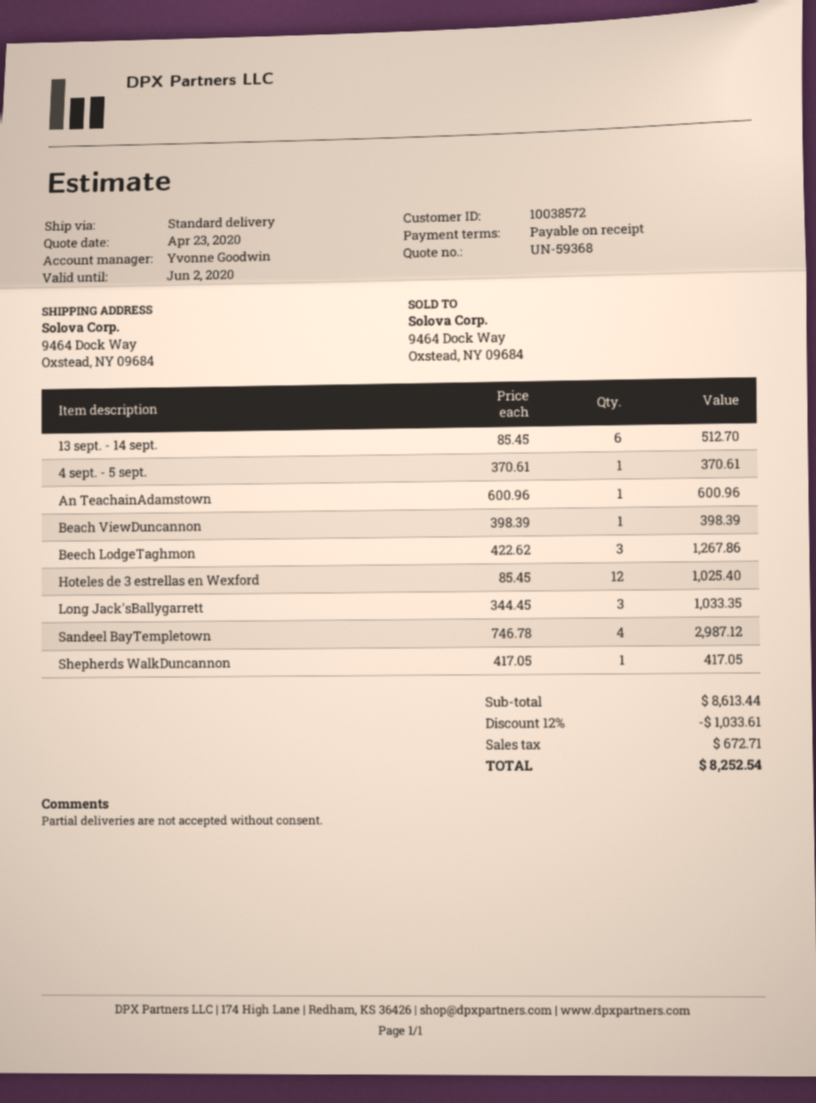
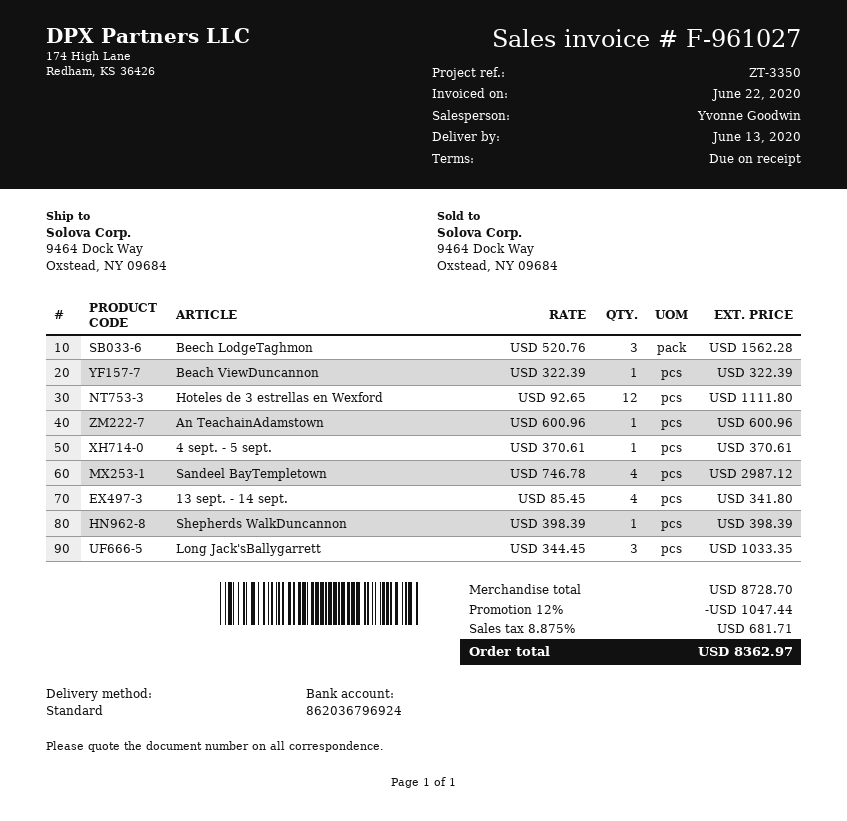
13 sept. - 14 sept.: 6 x 85.45 = 512.70 -> 4 x 85.45 = 341.80
Beach ViewDuncannon: 1 x 398.39 = 398.39 -> 1 x 322.39 = 322.39
Beech LodgeTaghmon: 3 x 422.62 = 1267.86 -> 3 x 520.76 = 1562.28
Hoteles de 3 estrellas en Wexford: 12 x 85.45 = 1025.40 -> 12 x 92.65 = 1111.80
Shepherds WalkDuncannon: 1 x 417.05 = 417.05 -> 1 x 398.39 = 398.39
subtotal: 8613.44 -> 8728.70
discount: 12% = 1033.61 -> 12% = 1047.44
tax: 672.71 -> 681.71
total: 8252.54 -> 8362.97

